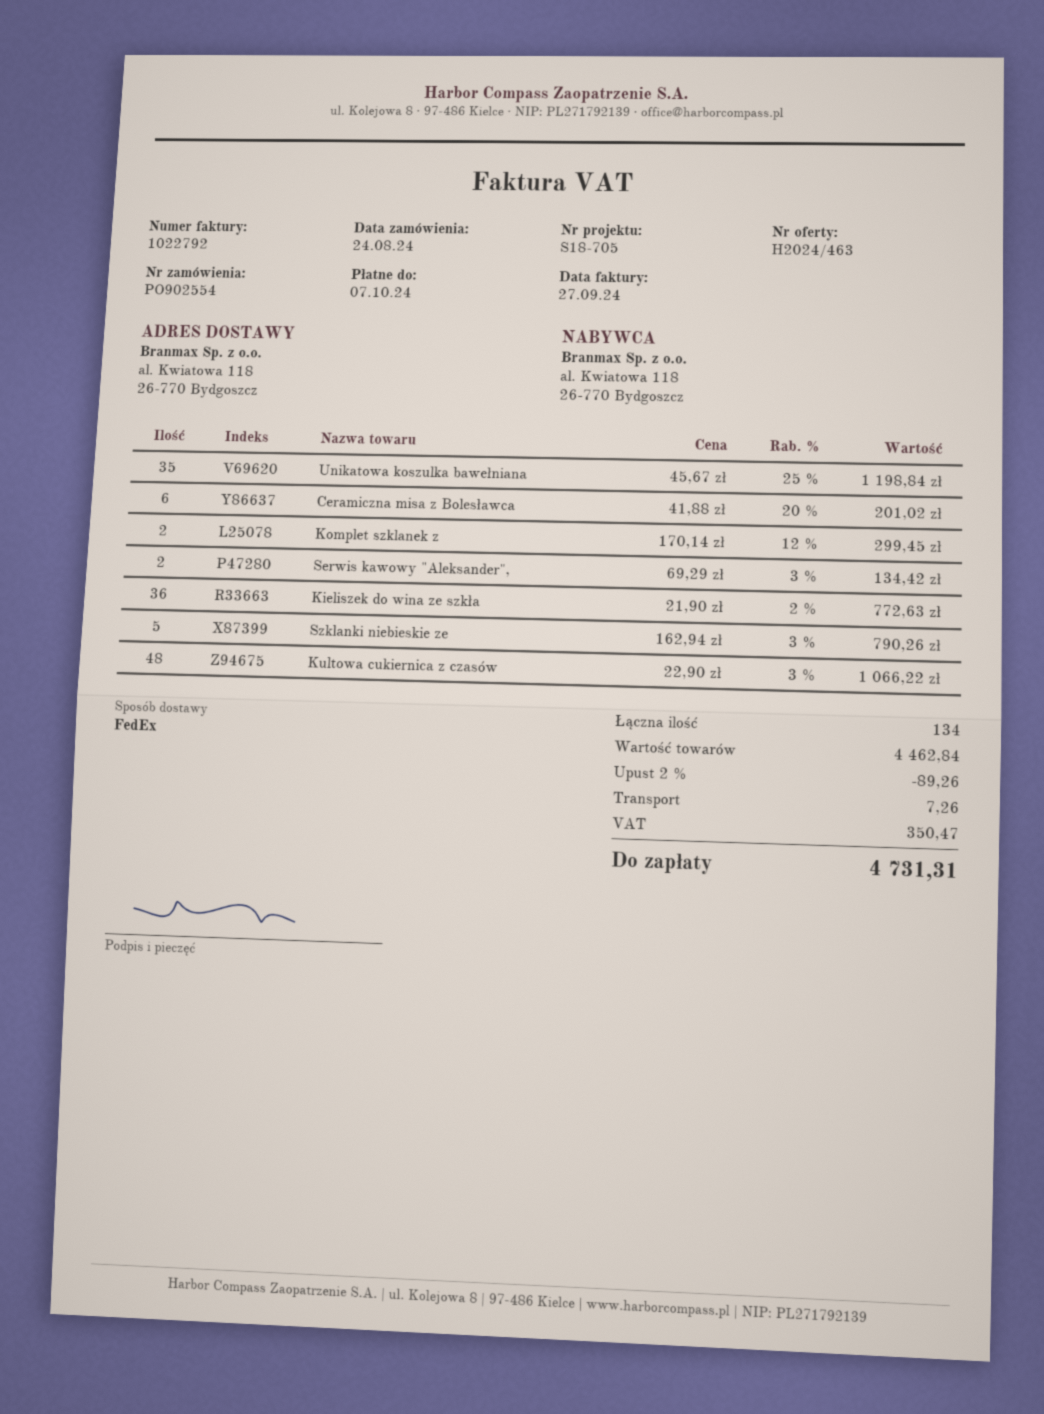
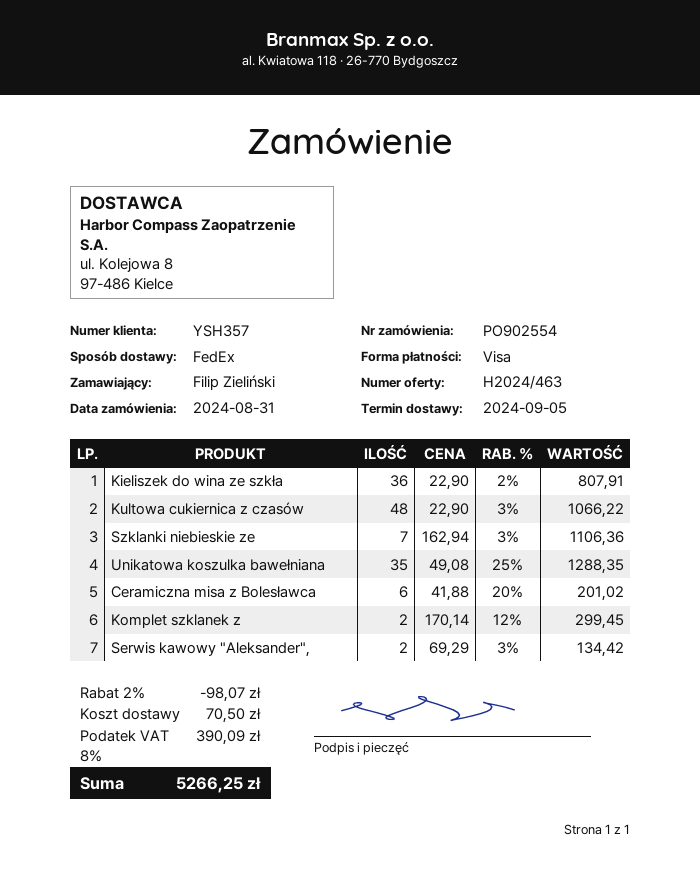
order date: 2024-08-24 -> 2024-08-31
Unikatowa koszulka bawełniana: 35 x 45.67 - 25% = 1198.84 -> 35 x 49.08 - 25% = 1288.35
Kieliszek do wina ze szkła: 36 x 21.90 - 2% = 772.63 -> 36 x 22.90 - 2% = 807.91
Szklanki niebieskie ze: 5 x 162.94 - 3% = 790.26 -> 7 x 162.94 - 3% = 1106.36
discount: 2% = 89.26 -> 2% = 98.07
shipping: 7.26 -> 70.50
tax: 350.47 -> 390.09
total: 4731.31 -> 5266.25

